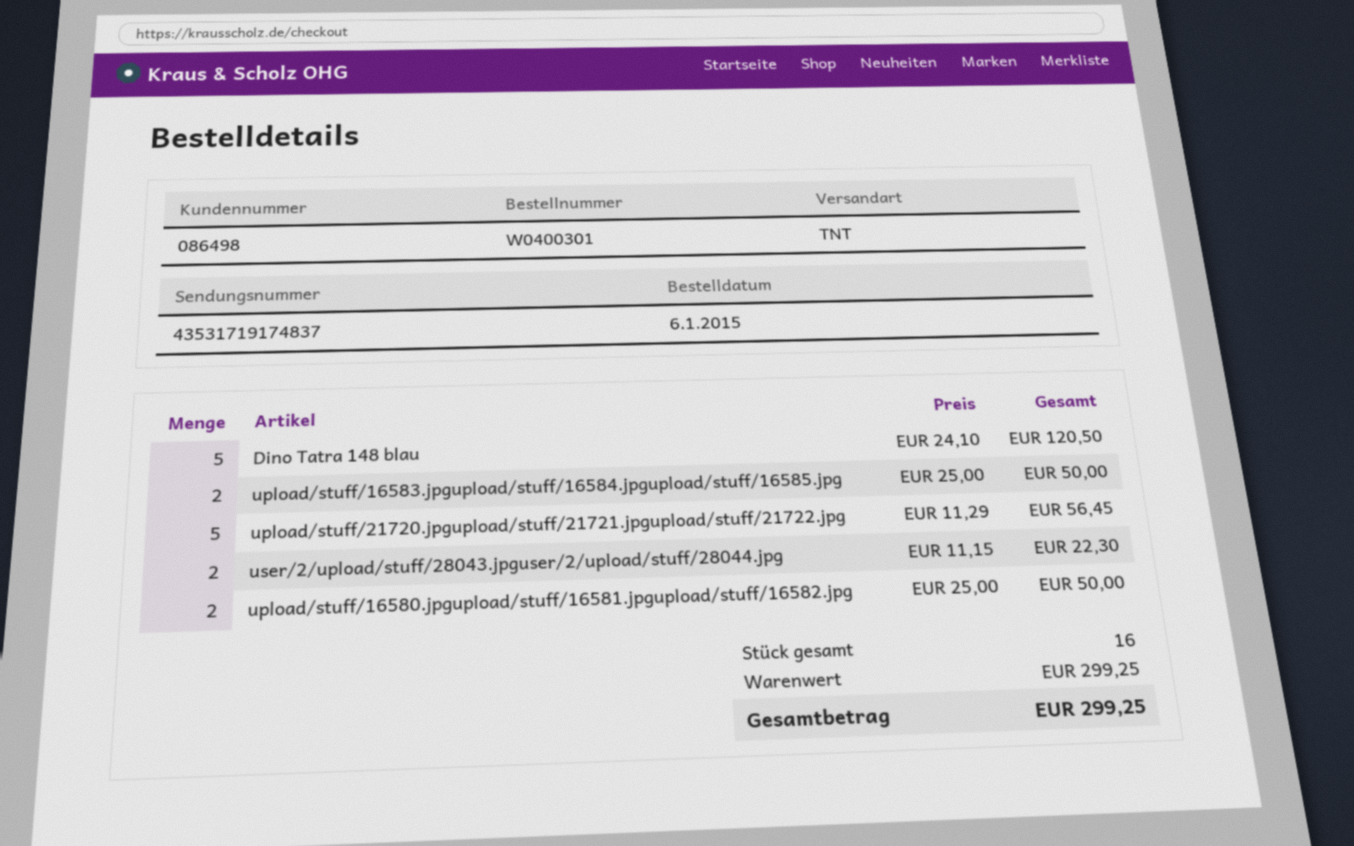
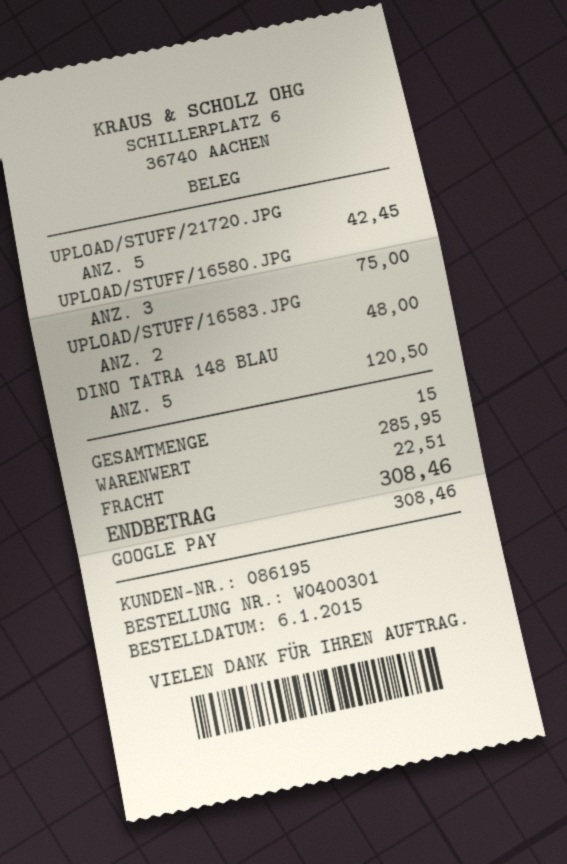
customer number: 086498 -> 086195
upload/stuff/16583.jpgupload/stuff/16584.jpgupload/stuff/16585.jpg: 2 for 50.00 -> 2 for 48.00
upload/stuff/21720.jpgupload/stuff/21721.jpgupload/stuff/21722.jpg: 5 for 56.45 -> 5 for 42.45
user/2/upload/stuff/28043.jpguser/2/upload/stuff/28044.jpg: 2 for 22.30 -> none
upload/stuff/16580.jpgupload/stuff/16581.jpgupload/stuff/16582.jpg: 2 for 50.00 -> 3 for 75.00
total quantity: 16 -> 15
subtotal: 299.25 -> 285.95
shipping: none -> 22.51
total: 299.25 -> 308.46

